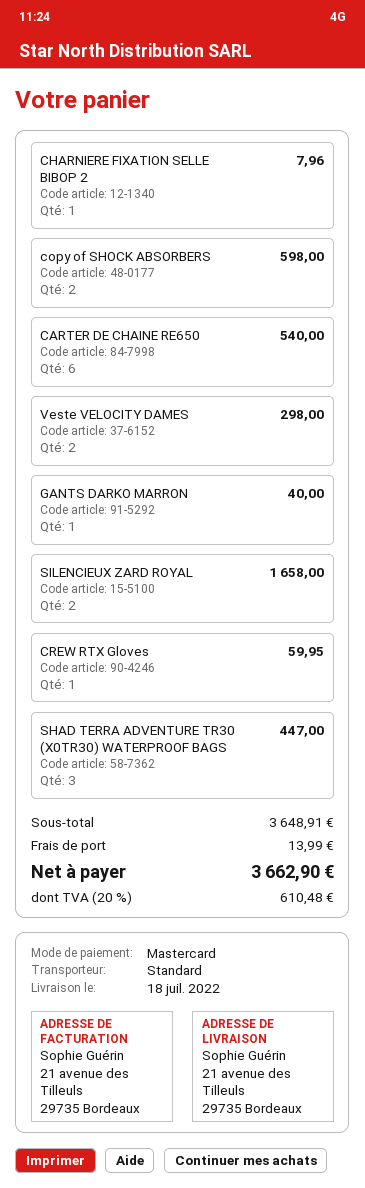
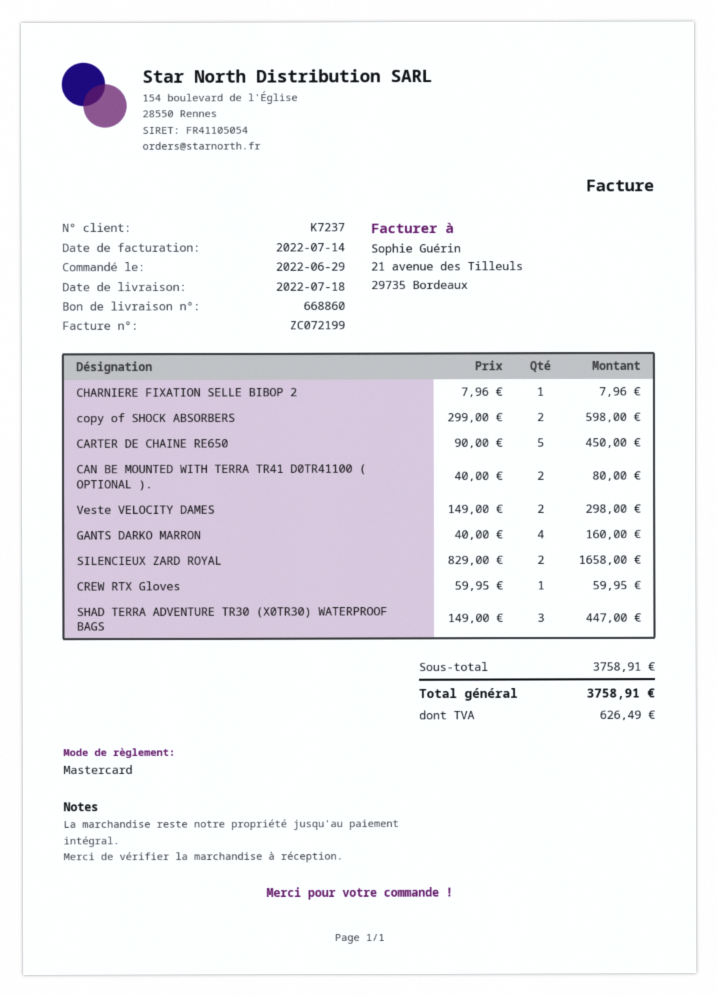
CARTER DE CHAINE RE650: 6 for 540.00 -> 5 for 450.00
GANTS DARKO MARRON: 1 for 40.00 -> 4 for 160.00
CAN BE MOUNTED WITH TERRA TR41 D0TR41100 ( OPTIONAL ).: none -> 2 for 80.00
subtotal: 3648.91 -> 3758.91
shipping: 13.99 -> none
tax: 610.48 -> 626.49
total: 3662.90 -> 3758.91

